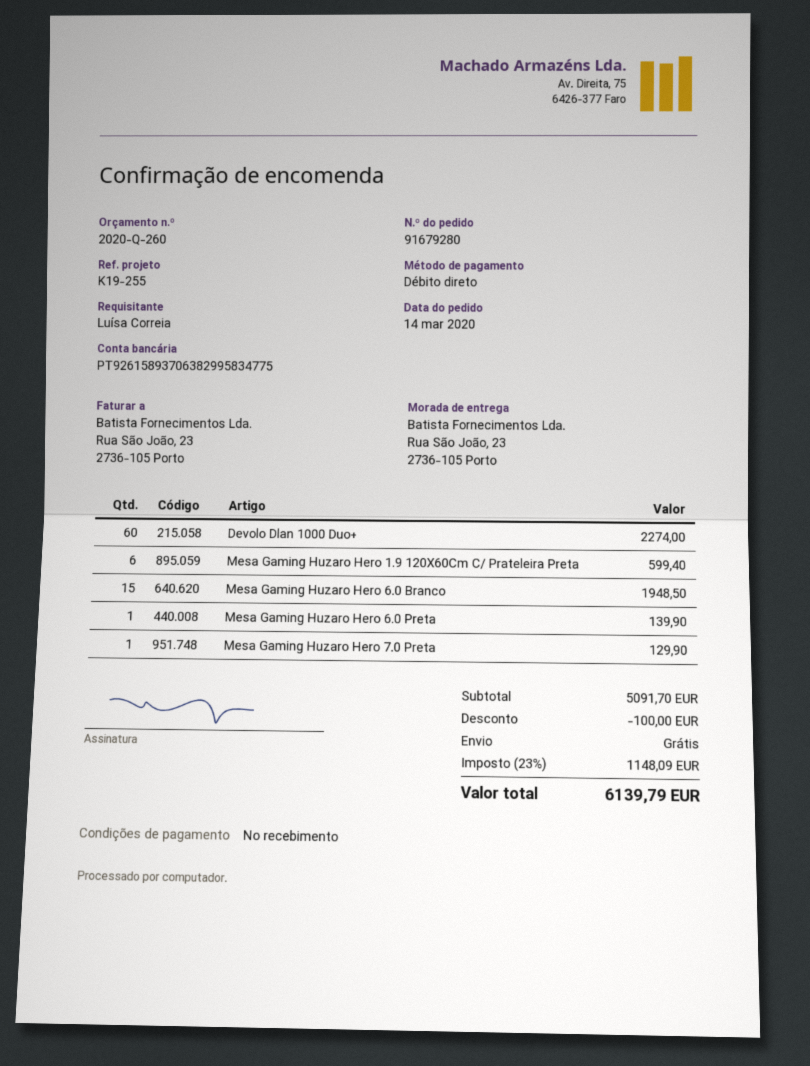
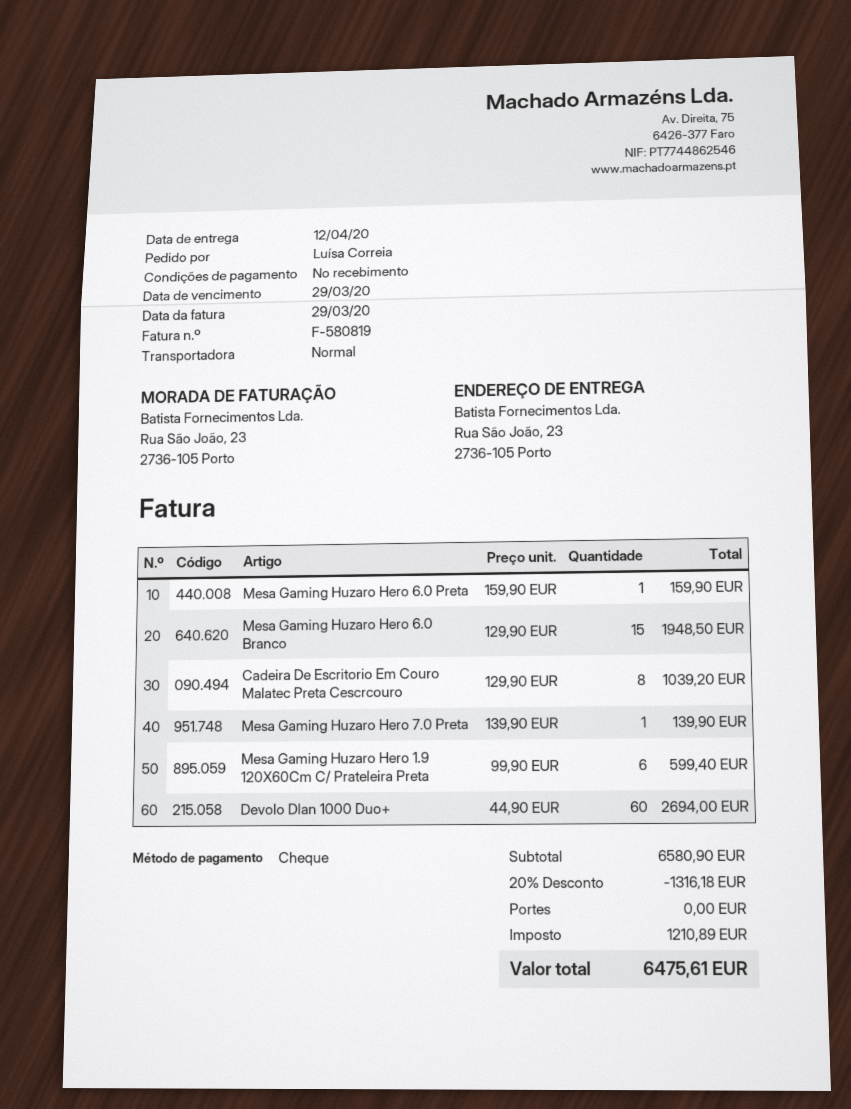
payment method: direct debit -> cheque
Devolo Dlan 1000 Duo+: 60 for 2274.00 -> 60 for 2694.00
Mesa Gaming Huzaro Hero 6.0 Preta: 1 for 139.90 -> 1 for 159.90
Mesa Gaming Huzaro Hero 7.0 Preta: 1 for 129.90 -> 1 for 139.90
Cadeira De Escritorio Em Couro Malatec Preta Cescrcouro: none -> 8 for 1039.20
subtotal: 5091.70 -> 6580.90
discount: 100.00 -> 1316.18
tax: 1148.09 -> 1210.89
total: 6139.79 -> 6475.61

